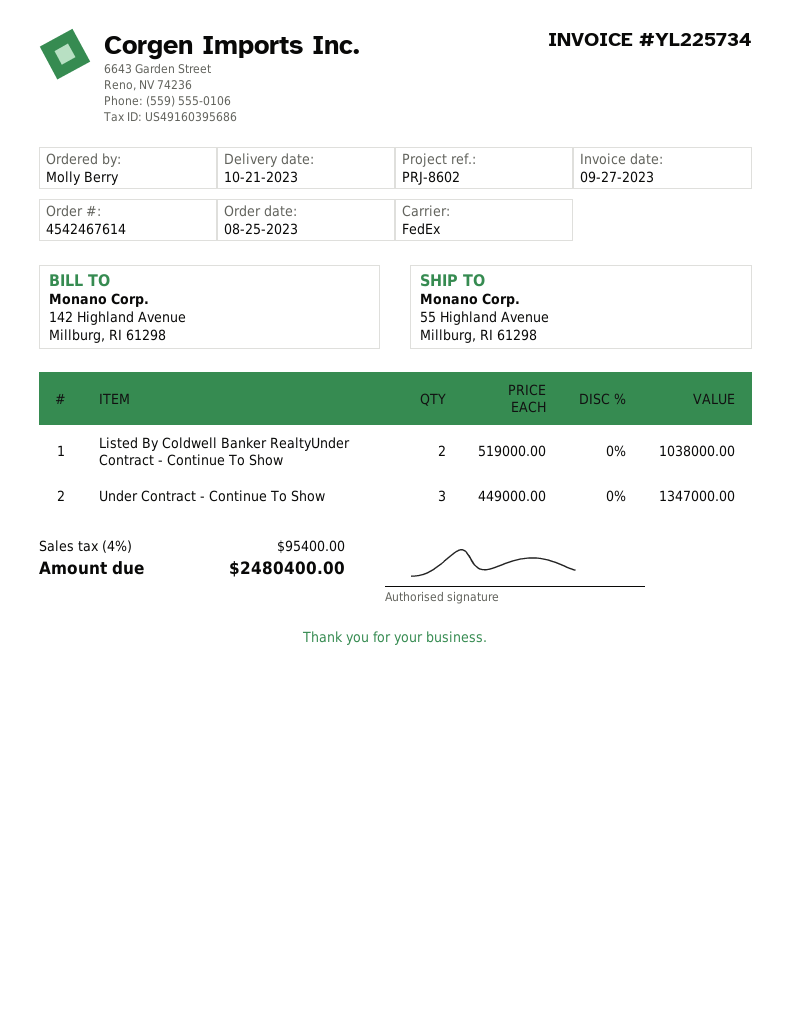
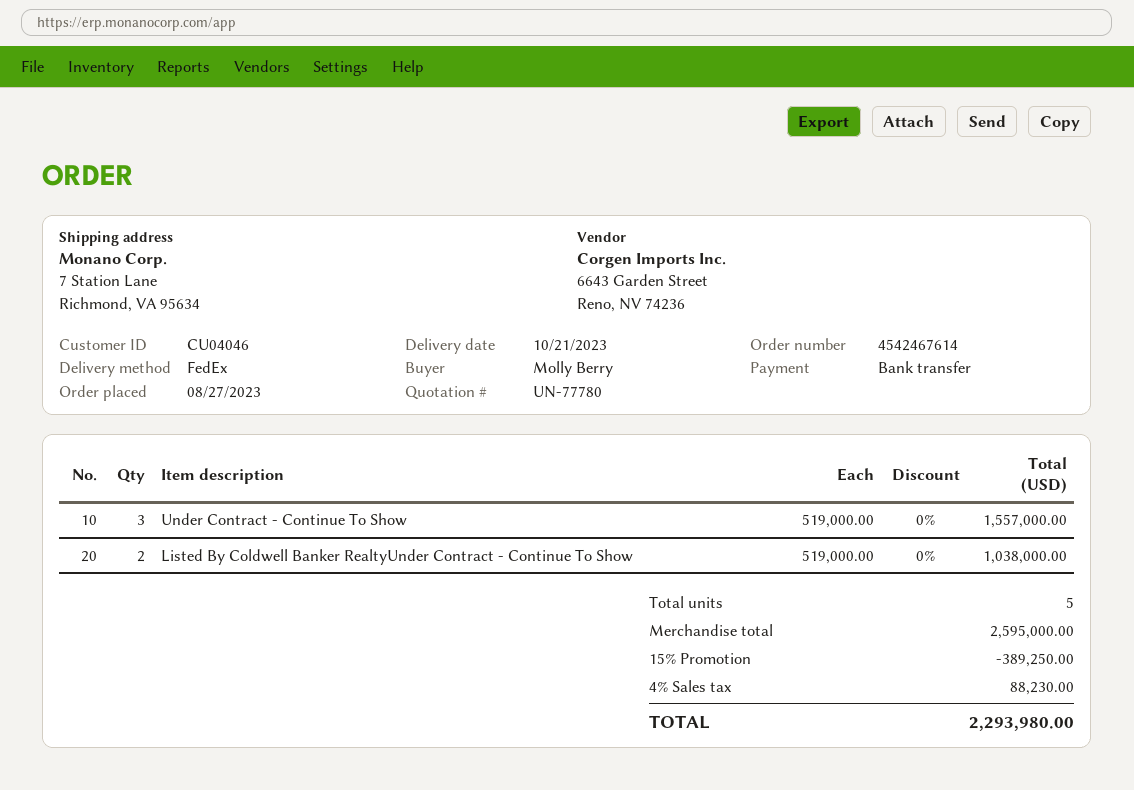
order date: 2023-08-25 -> 2023-08-27
ship to: 55 Highland Avenue, Millburg, RI 61298 -> 7 Station Lane, Richmond, VA 95634
Under Contract - Continue To Show: 3 x 449000.00 = 1347000.00 -> 3 x 519000.00 = 1557000.00
discount: none -> 15% = 389250.00
tax: 4% = 95400.00 -> 4% = 88230.00
total: 2480400.00 -> 2293980.00

